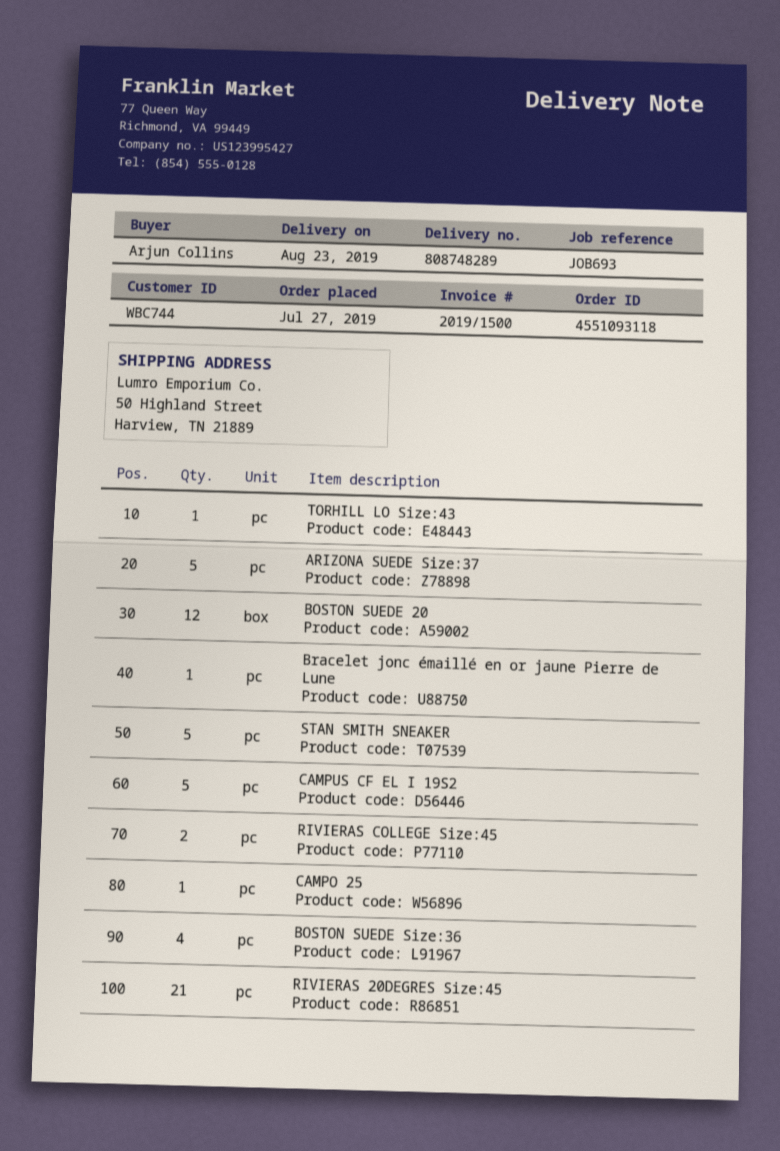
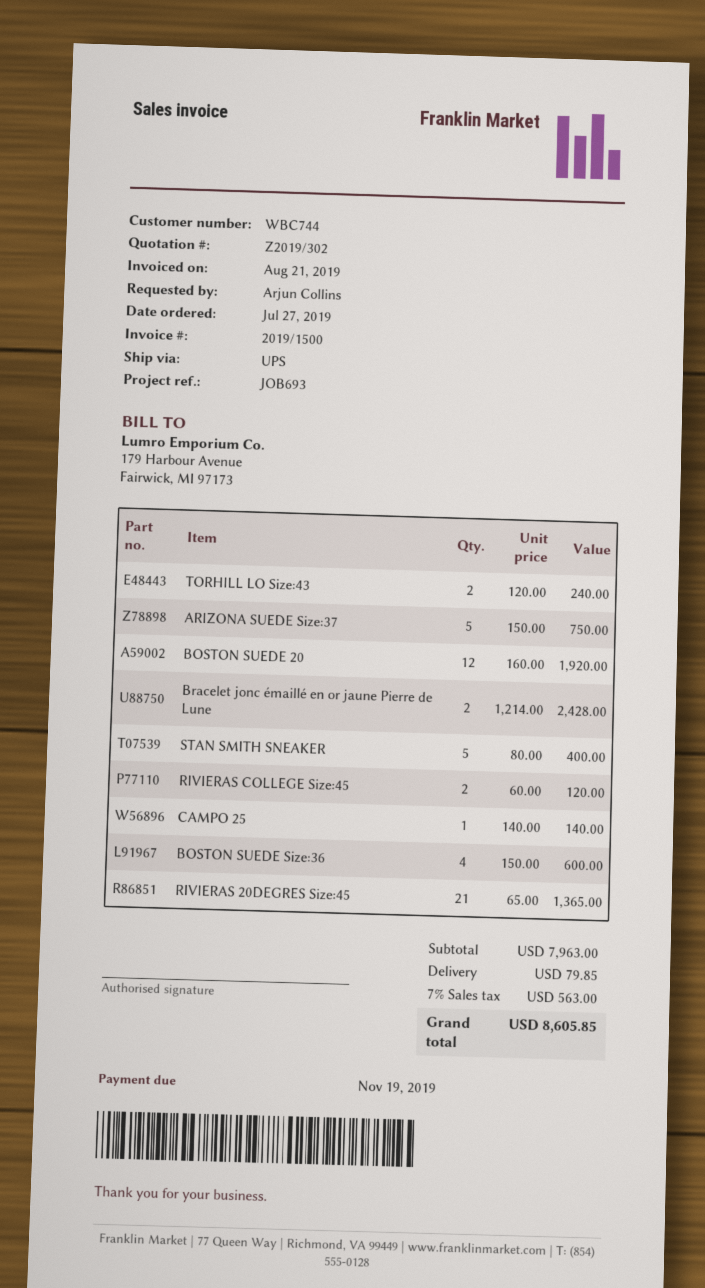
TORHILL LO Size:43: 1 -> 2
Bracelet jonc émaillé en or jaune Pierre de Lune: 1 -> 2
CAMPUS CF EL I 19S2: 5 -> none

